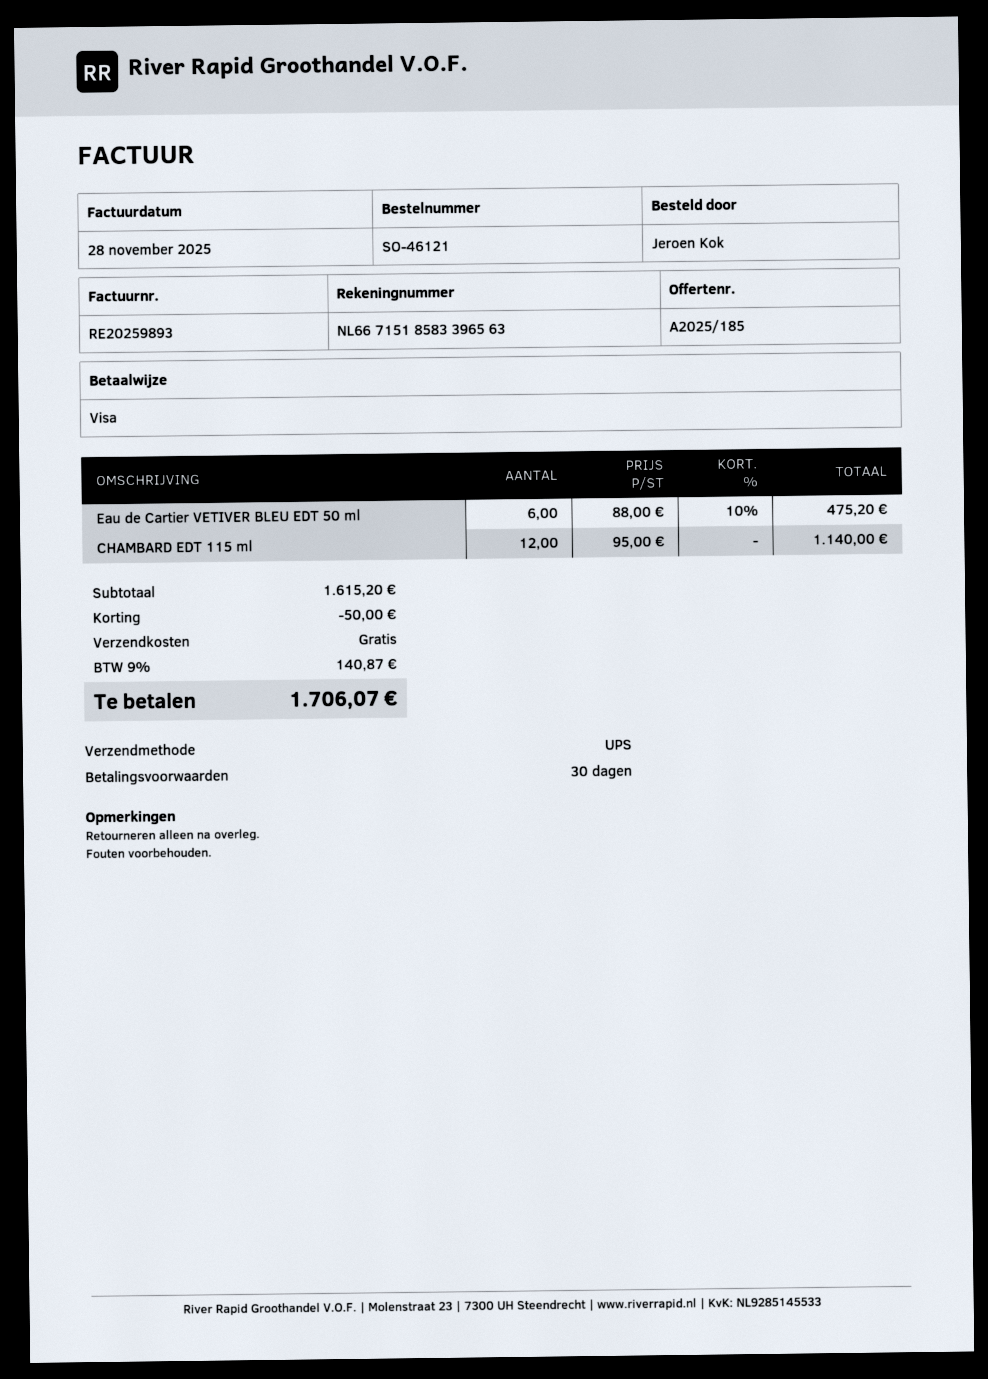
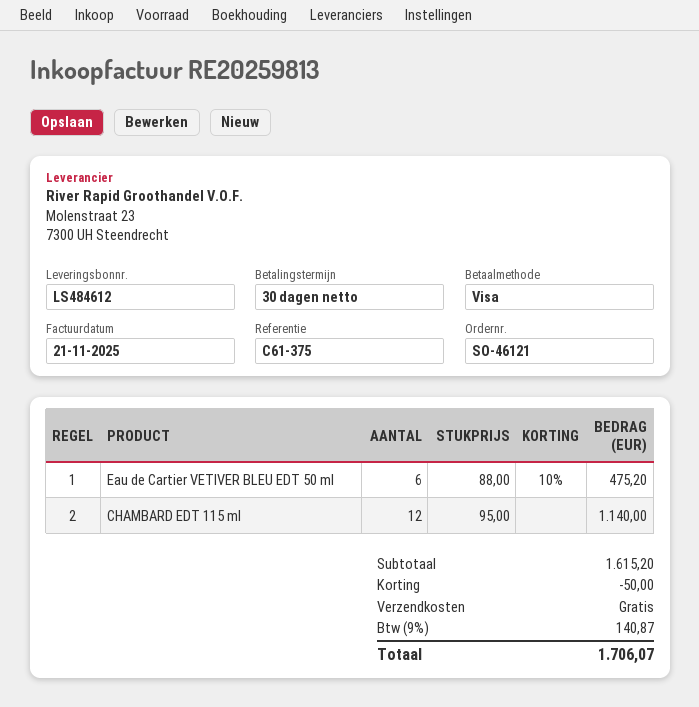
invoice number: RE20259893 -> RE20259813
invoice date: 2025-11-28 -> 2025-11-21

